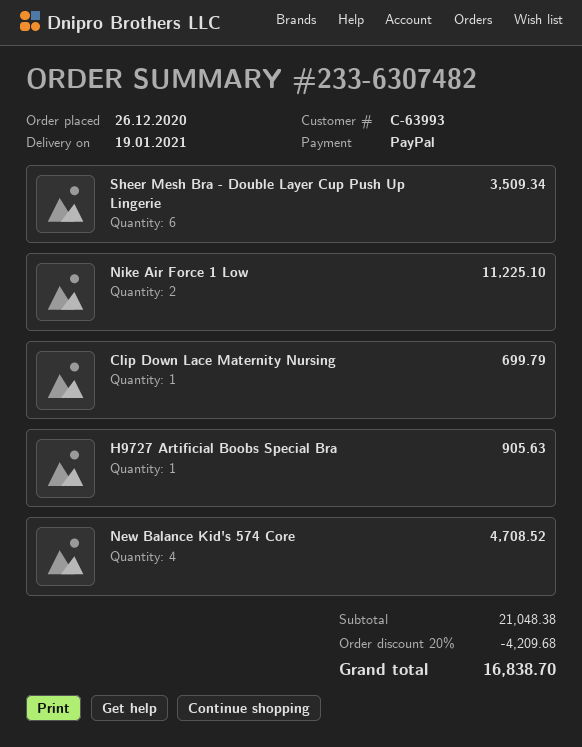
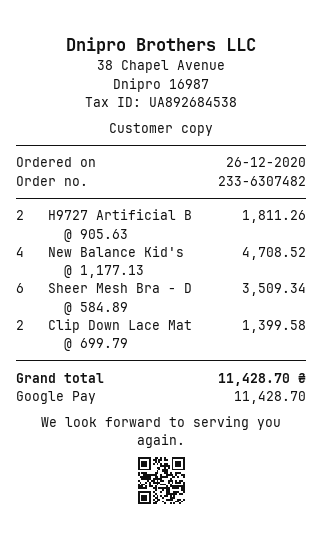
payment method: PayPal -> Google Pay
Nike Air Force 1 Low: 2 for 11225.10 -> none
Clip Down Lace Maternity Nursing: 1 for 699.79 -> 2 for 1399.58
H9727 Artificial Boobs Special Bra: 1 for 905.63 -> 2 for 1811.26
discount: 20% = 4209.68 -> none
total: 16838.70 -> 11428.70

